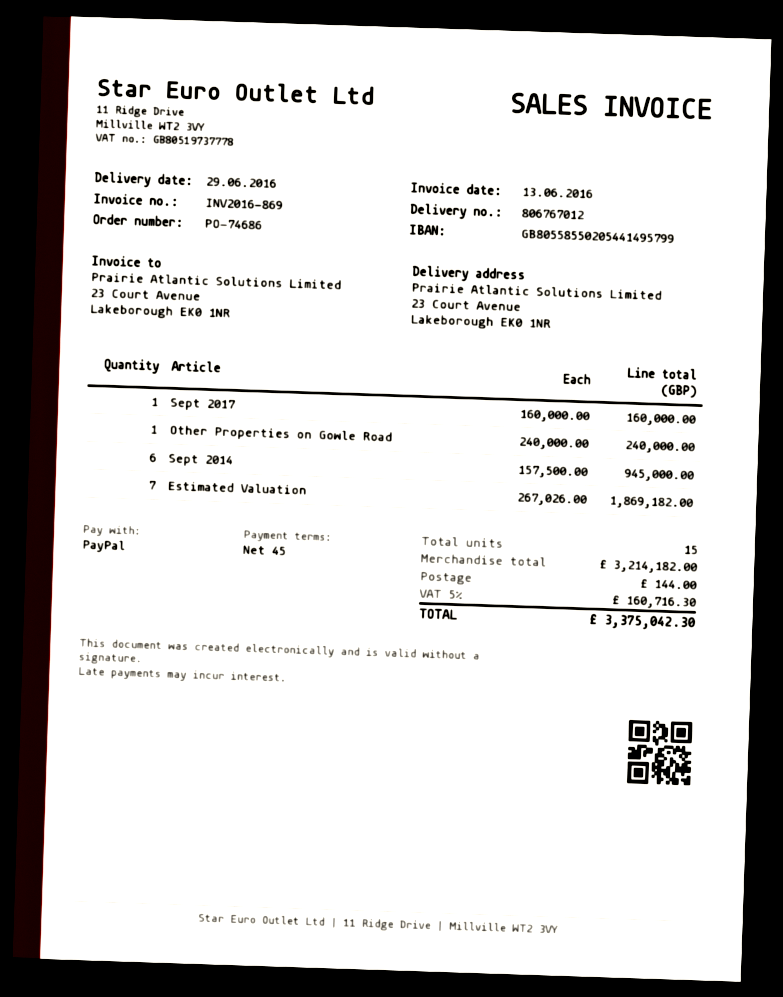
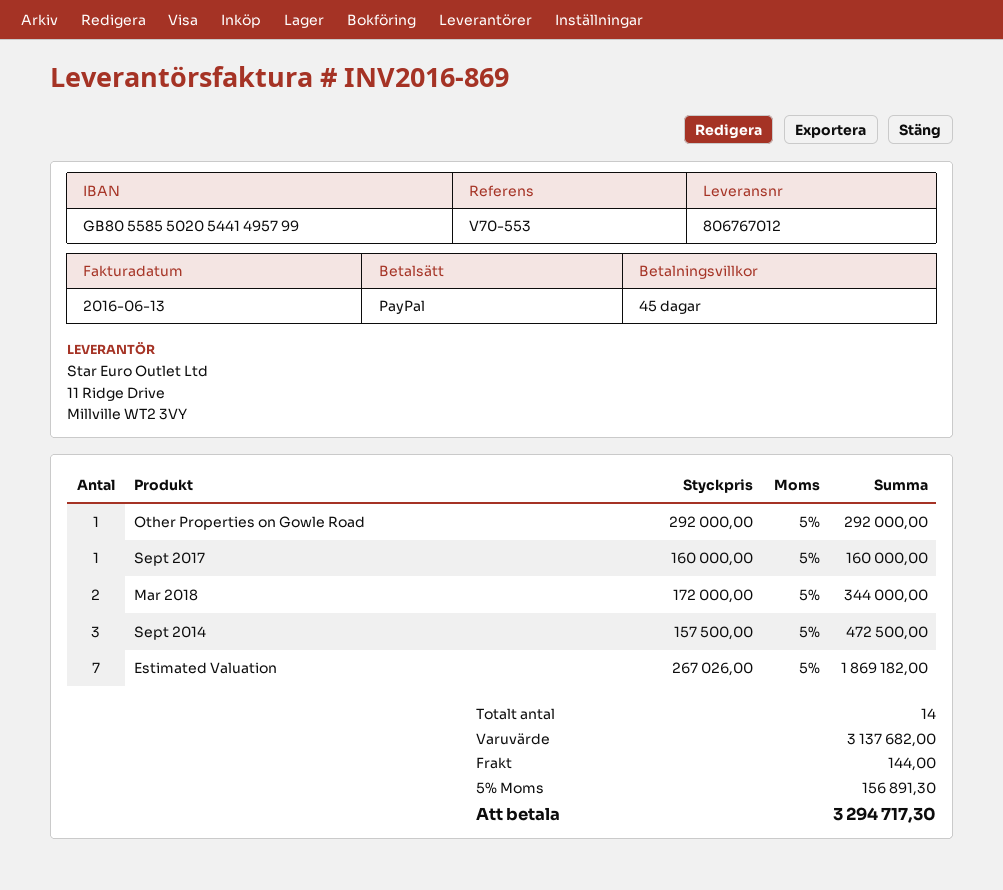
Other Properties on Gowle Road: 1 x 240000.00 = 240000.00 -> 1 x 292000.00 = 292000.00
Sept 2014: 6 x 157500.00 = 945000.00 -> 3 x 157500.00 = 472500.00
Mar 2018: none -> 2 x 172000.00 = 344000.00
total quantity: 15 -> 14
subtotal: 3214182.00 -> 3137682.00
tax: 5% = 160716.30 -> 5% = 156891.30
total: 3375042.30 -> 3294717.30

